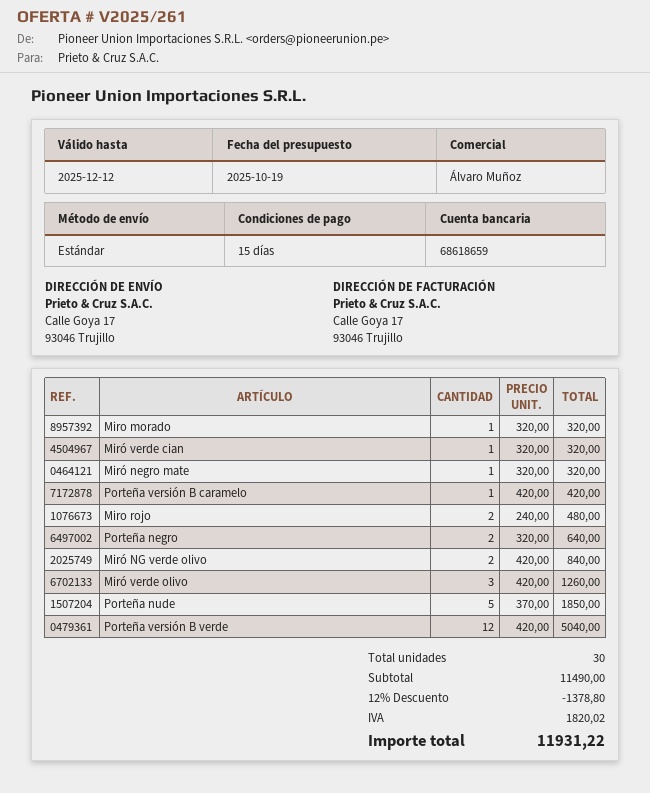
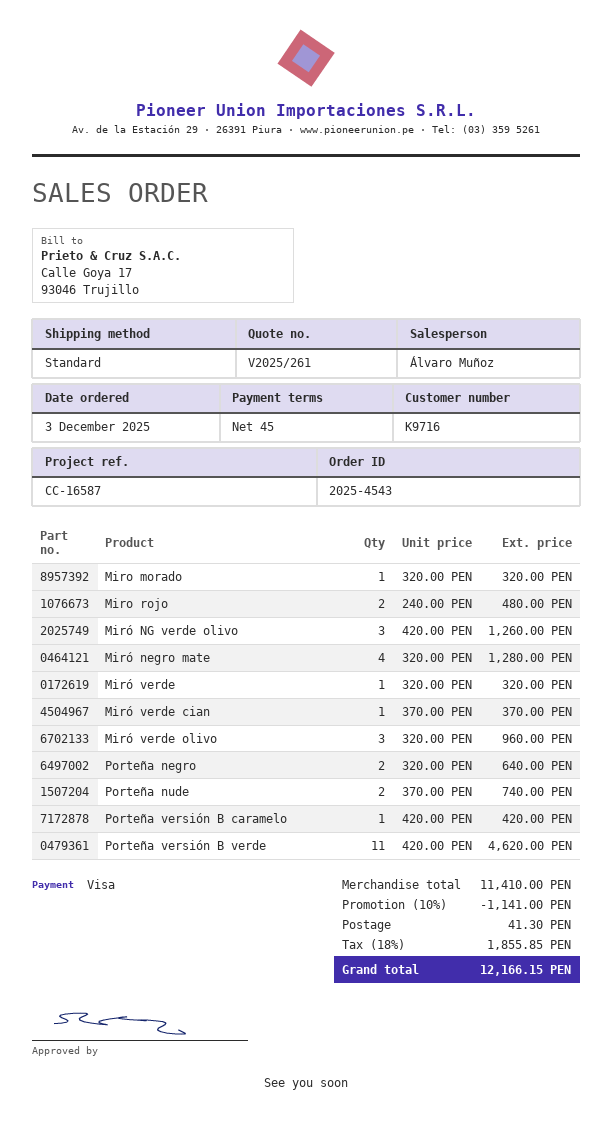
payment terms: 15 days -> 45 days
Miró verde cian: 1 x 320.00 = 320.00 -> 1 x 370.00 = 370.00
Miró negro mate: 1 x 320.00 = 320.00 -> 4 x 320.00 = 1280.00
Miró NG verde olivo: 2 x 420.00 = 840.00 -> 3 x 420.00 = 1260.00
Miró verde olivo: 3 x 420.00 = 1260.00 -> 3 x 320.00 = 960.00
Porteña nude: 5 x 370.00 = 1850.00 -> 2 x 370.00 = 740.00
Porteña versión B verde: 12 x 420.00 = 5040.00 -> 11 x 420.00 = 4620.00
Miró verde: none -> 1 x 320.00 = 320.00
subtotal: 11490.00 -> 11410.00
discount: 12% = 1378.80 -> 10% = 1141.00
shipping: none -> 41.30
tax: 1820.02 -> 1855.85
total: 11931.22 -> 12166.15

